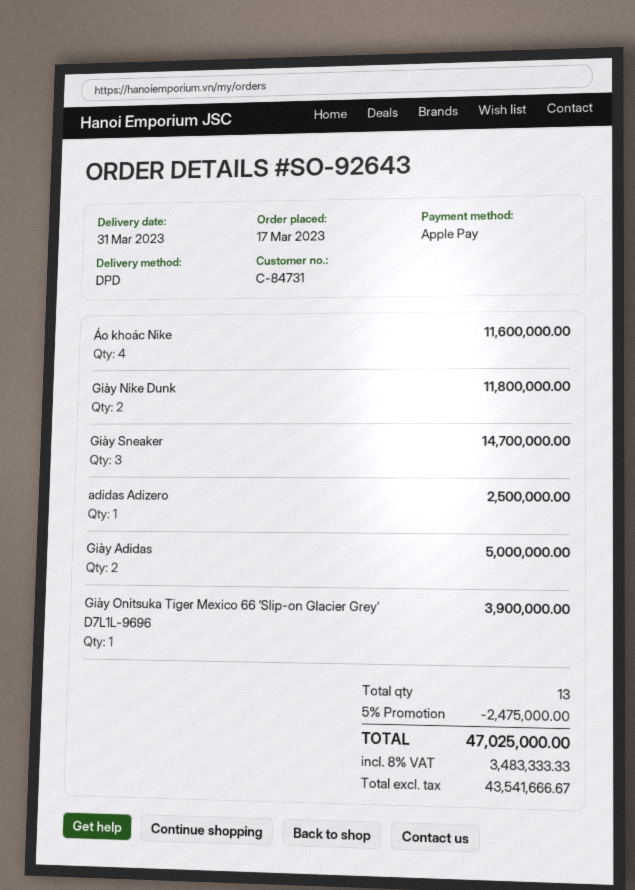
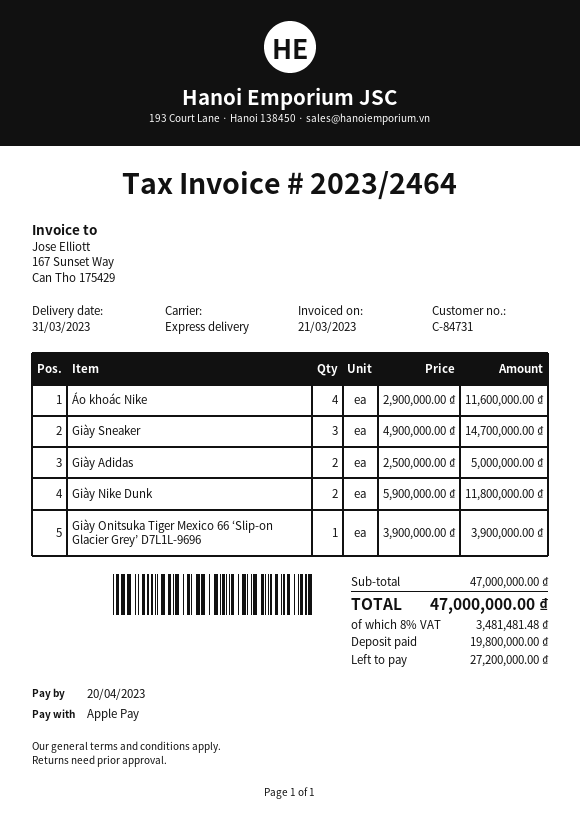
shipping method: DPD -> express
adidas Adizero: 1 for 2500000.00 -> none
discount: 5% = 2475000.00 -> none
tax: 8% = 3483333.33 -> 8% = 3481481.48
total: 47025000.00 -> 47000000.00

